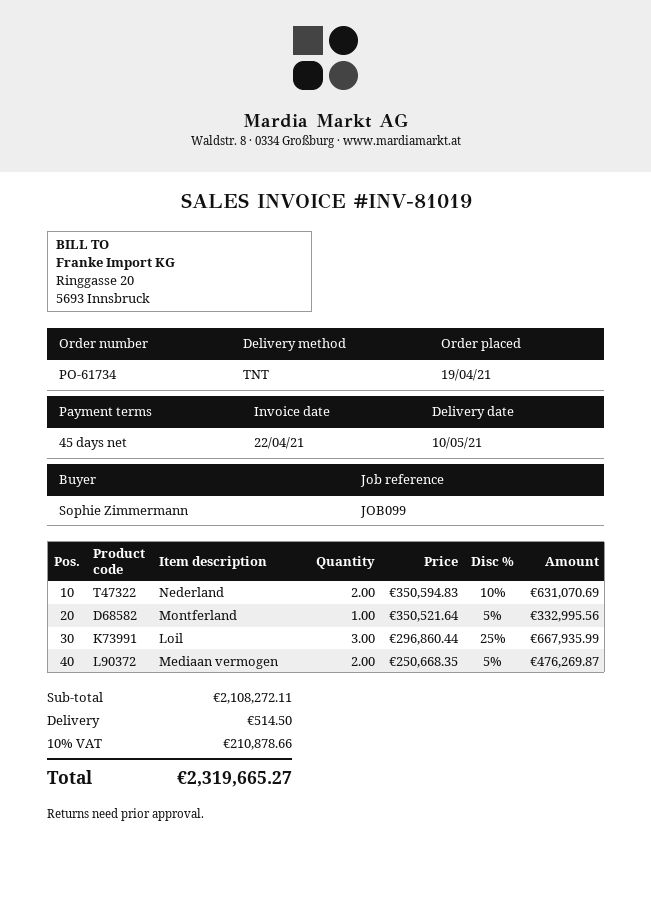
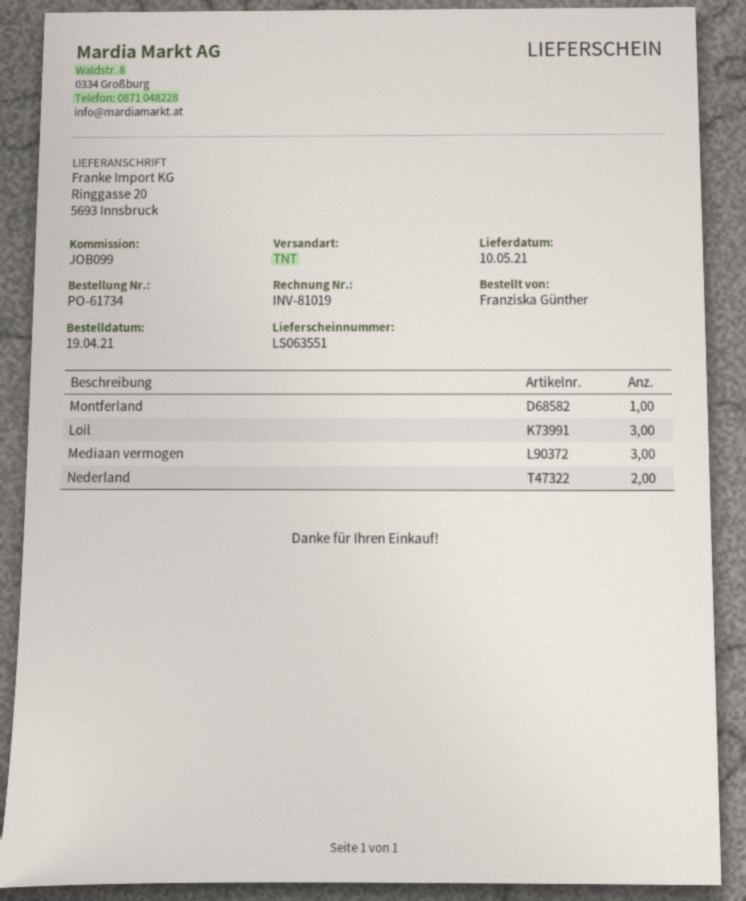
ordered by: Sophie Zimmermann -> Franziska Günther
Mediaan vermogen: 2 -> 3

